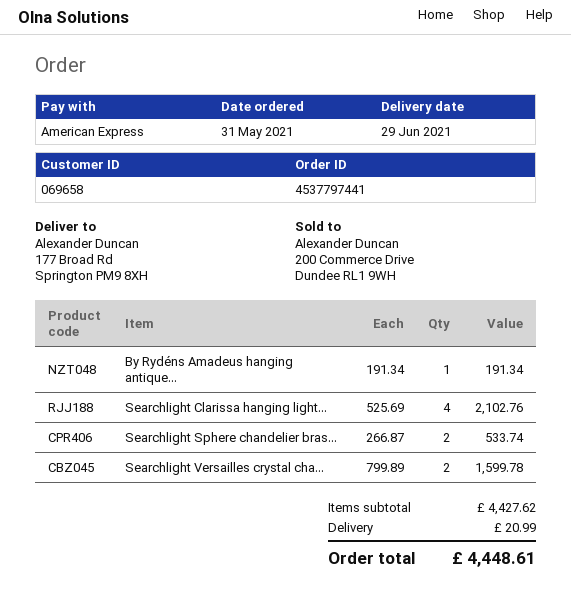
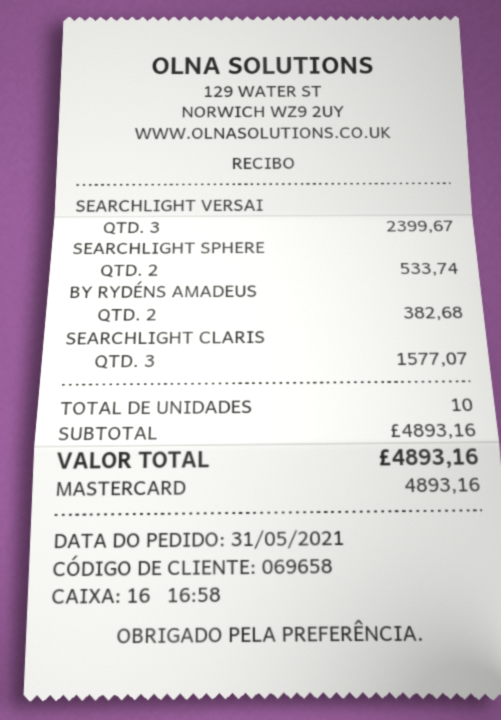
payment method: American Express -> Mastercard
By Rydéns Amadeus hanging antique...: 1 for 191.34 -> 2 for 382.68
Searchlight Clarissa hanging light...: 4 for 2102.76 -> 3 for 1577.07
Searchlight Versailles crystal cha...: 2 for 1599.78 -> 3 for 2399.67
subtotal: 4427.62 -> 4893.16
shipping: 20.99 -> none
total: 4448.61 -> 4893.16

